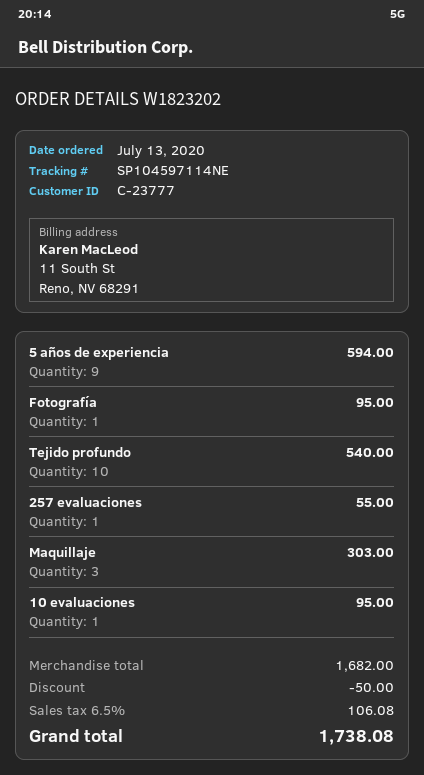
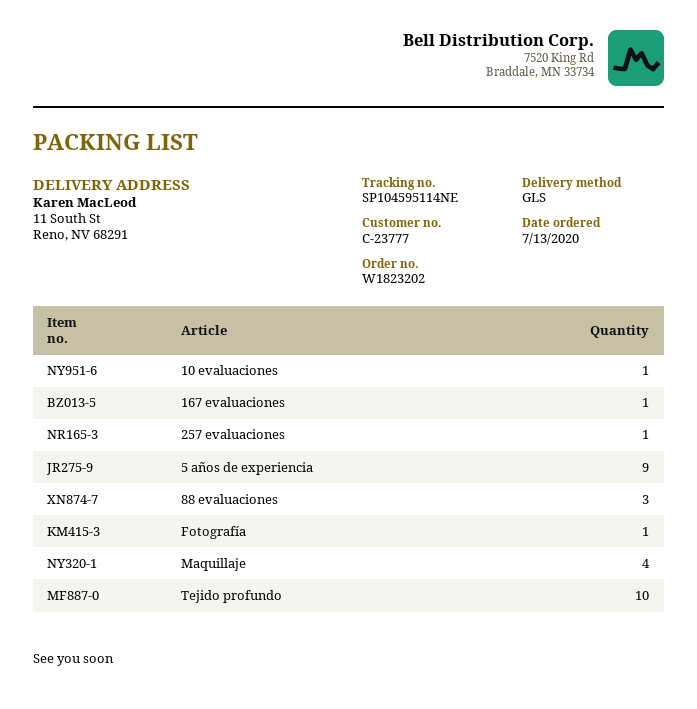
tracking number: SP104597114NE -> SP104595114NE
Maquillaje: 3 -> 4
167 evaluaciones: none -> 1
88 evaluaciones: none -> 3

